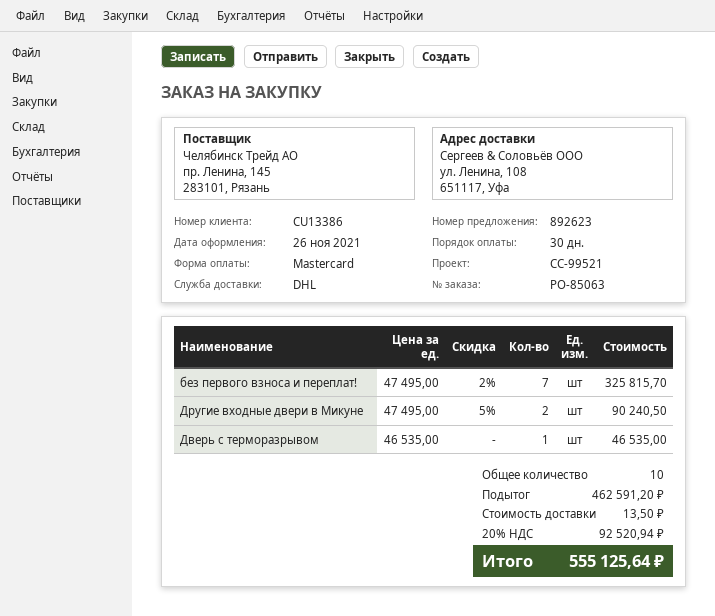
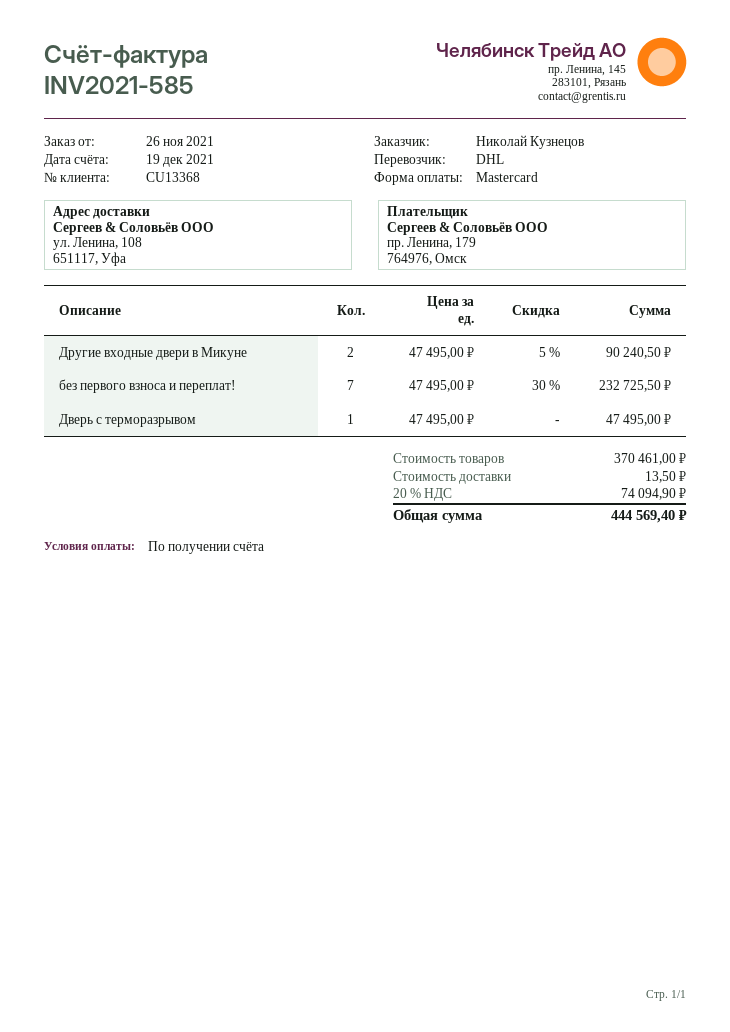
payment terms: 30 days -> on receipt
customer number: CU13386 -> CU13368
без первого взноса и переплат!: 7 x 47495.00 - 2% = 325815.70 -> 7 x 47495.00 - 30% = 232725.50
Дверь с терморазрывом: 1 x 46535.00 = 46535.00 -> 1 x 47495.00 = 47495.00
subtotal: 462591.20 -> 370461.00
tax: 20% = 92520.94 -> 20% = 74094.90
total: 555125.64 -> 444569.40

